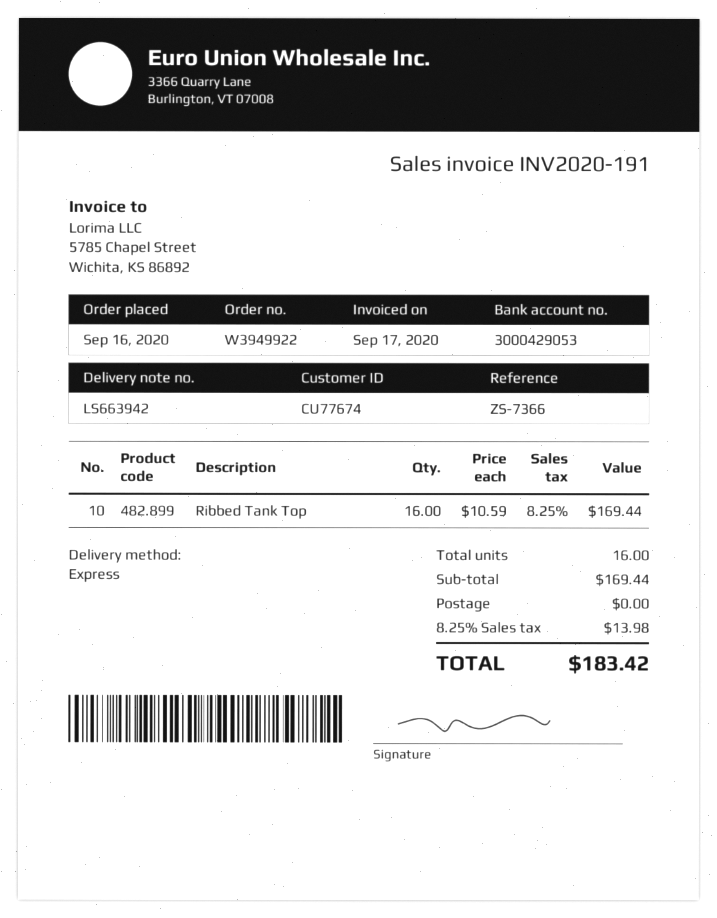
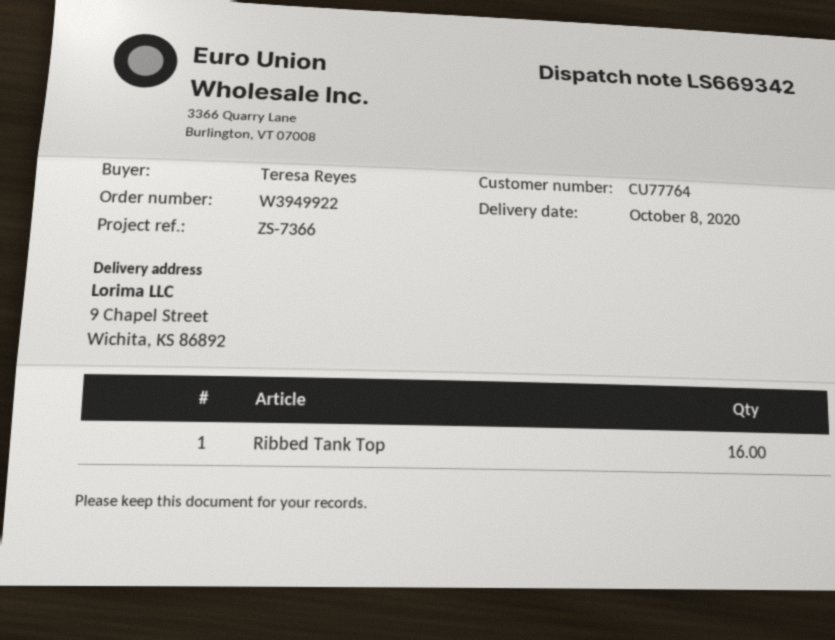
delivery note number: LS663942 -> LS669342
customer number: CU77674 -> CU77764

